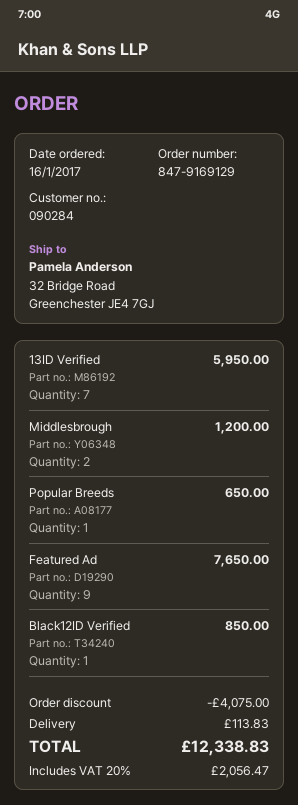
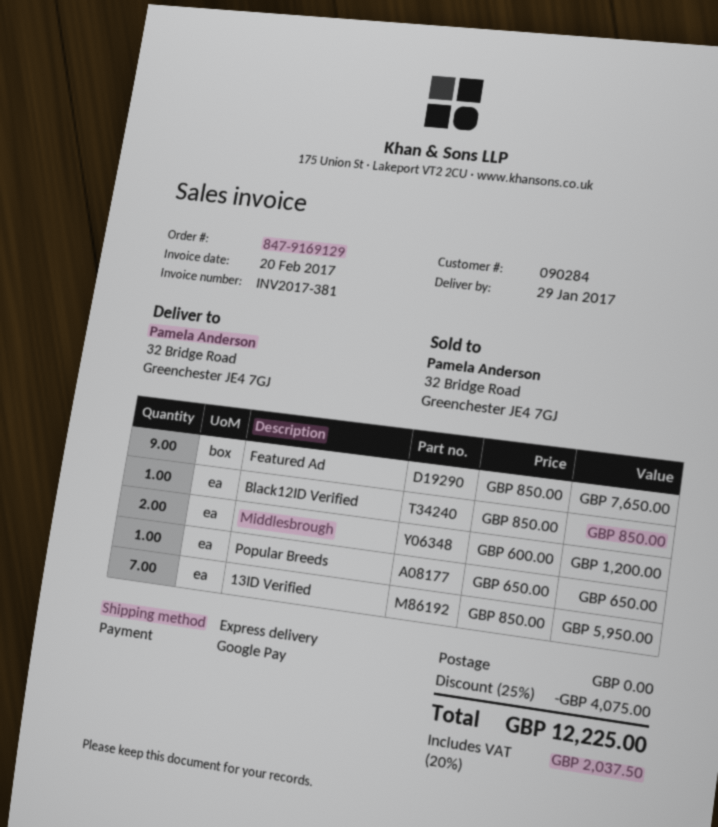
shipping: 113.83 -> 0.00
tax: 20% = 2056.47 -> 20% = 2037.50
total: 12338.83 -> 12225.00

